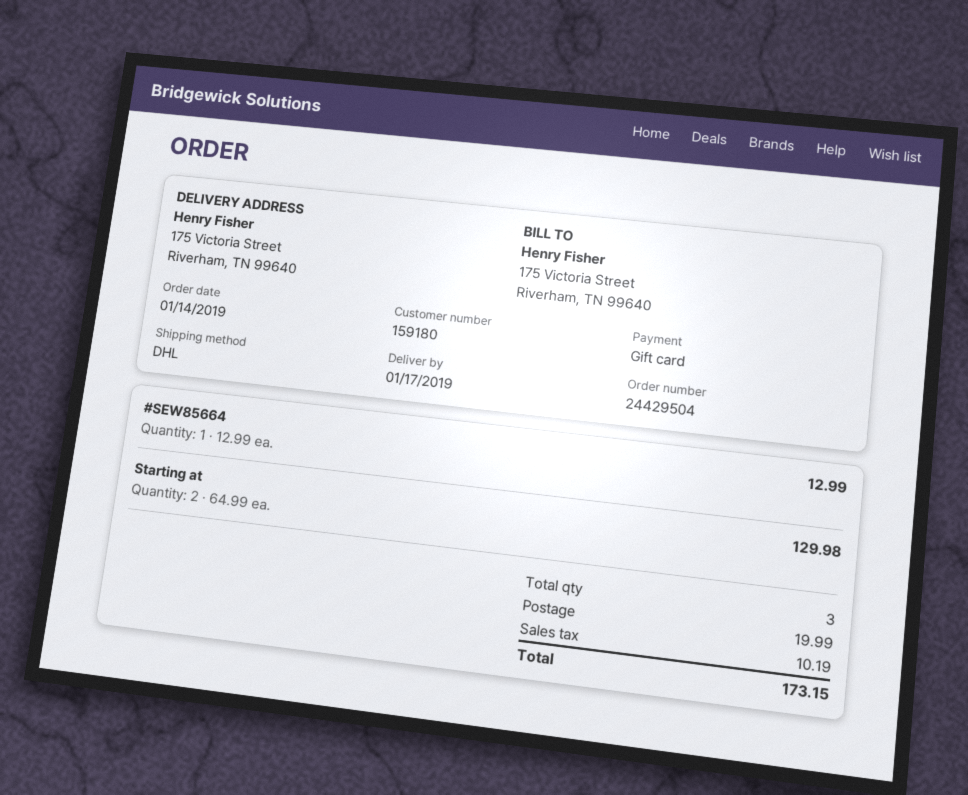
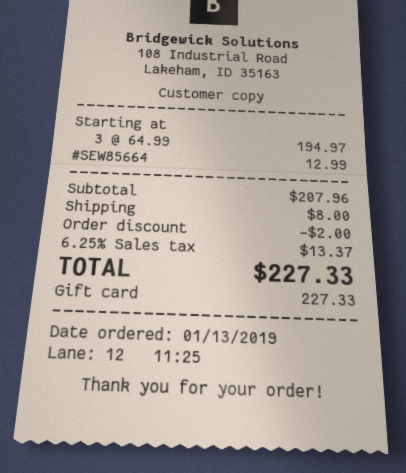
order date: 2019-01-14 -> 2019-01-13
Starting at: 2 x 64.99 = 129.98 -> 3 x 64.99 = 194.97
discount: none -> 2.00
shipping: 19.99 -> 8.00
tax: 10.19 -> 13.37
total: 173.15 -> 227.33

